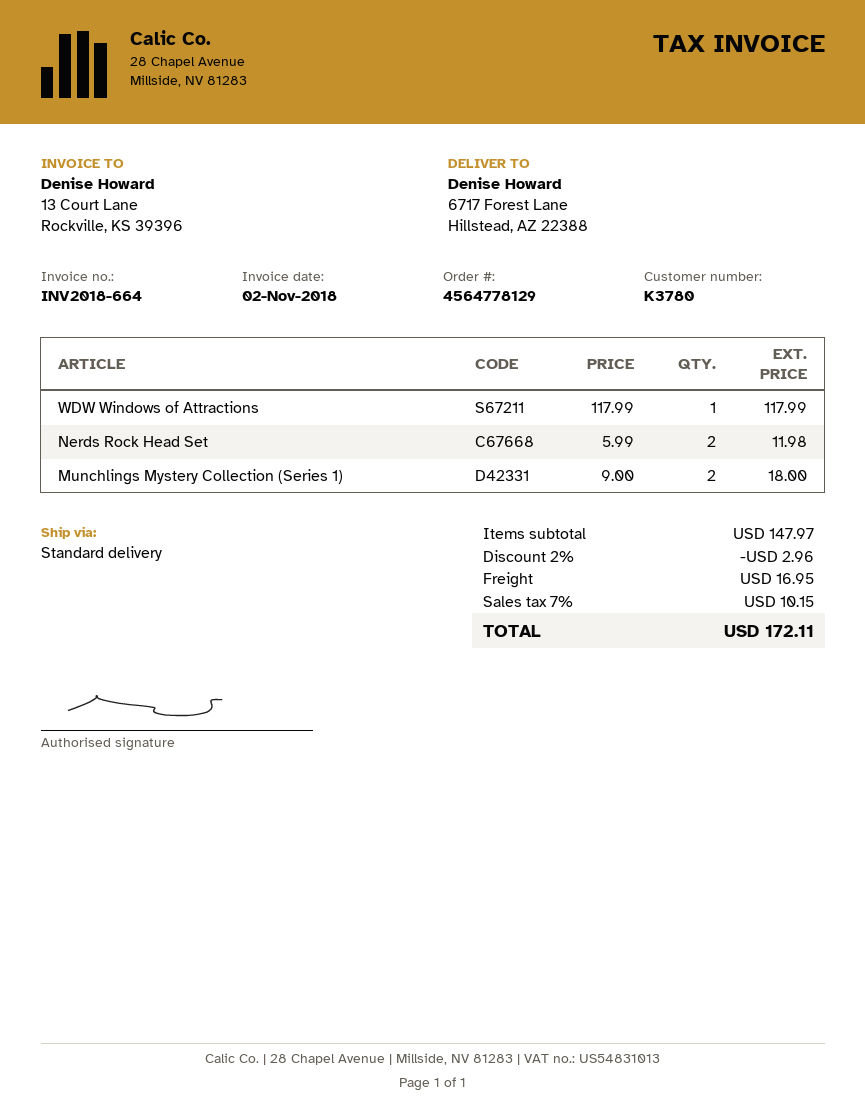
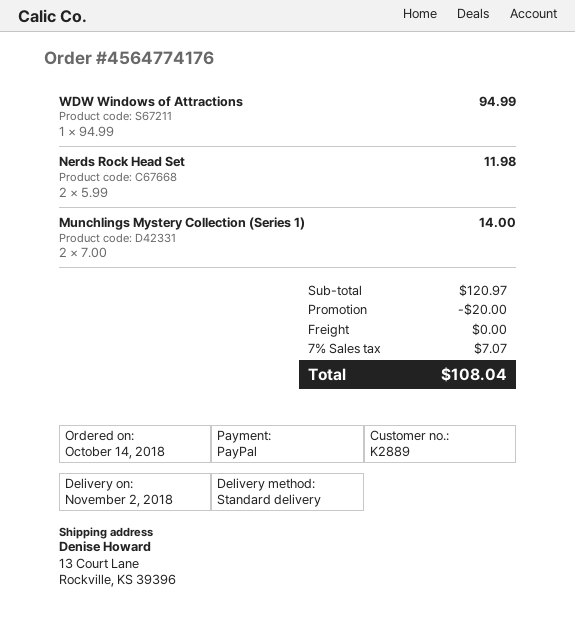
order number: 4564778129 -> 4564774176
customer number: K3780 -> K2889
ship to: 6717 Forest Lane, Hillstead, AZ 22388 -> 13 Court Lane, Rockville, KS 39396
WDW Windows of Attractions: 1 x 117.99 = 117.99 -> 1 x 94.99 = 94.99
Munchlings Mystery Collection (Series 1): 2 x 9.00 = 18.00 -> 2 x 7.00 = 14.00
subtotal: 147.97 -> 120.97
discount: 2.96 -> 20.00
shipping: 16.95 -> 0.00
tax: 7% = 10.15 -> 7% = 7.07
total: 172.11 -> 108.04

